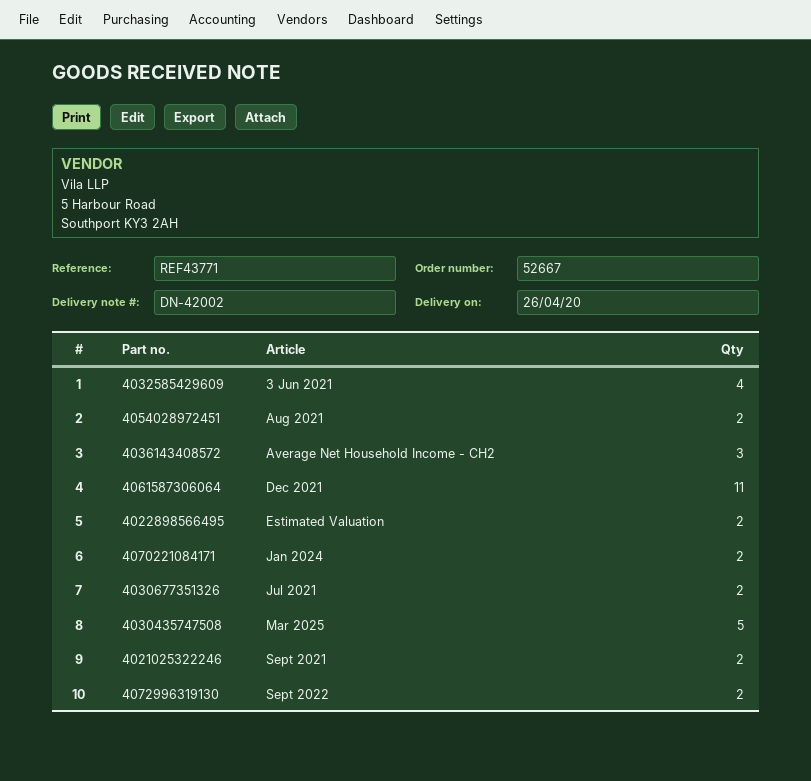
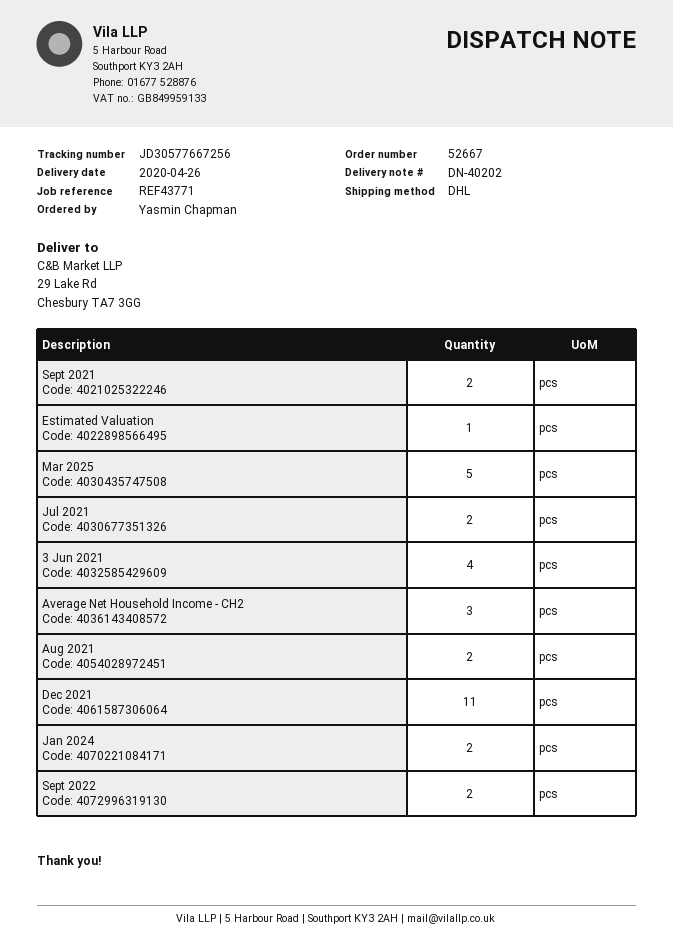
delivery note number: DN-42002 -> DN-40202
Estimated Valuation: 2 -> 1

